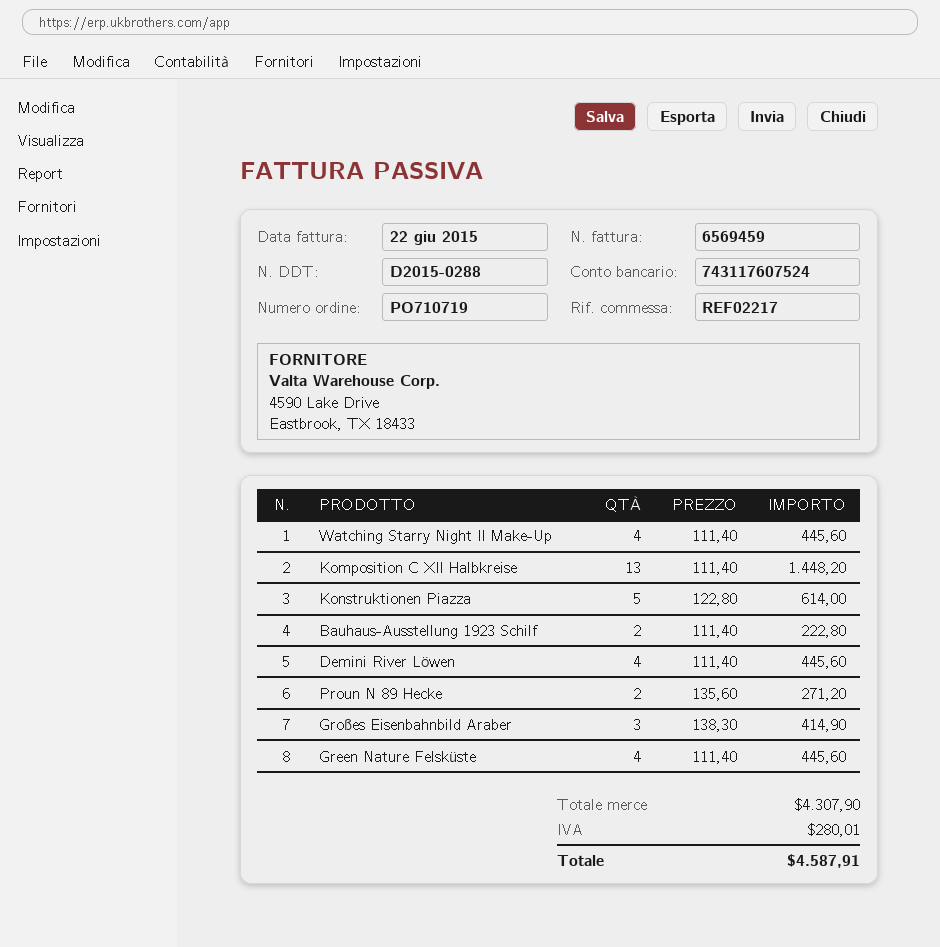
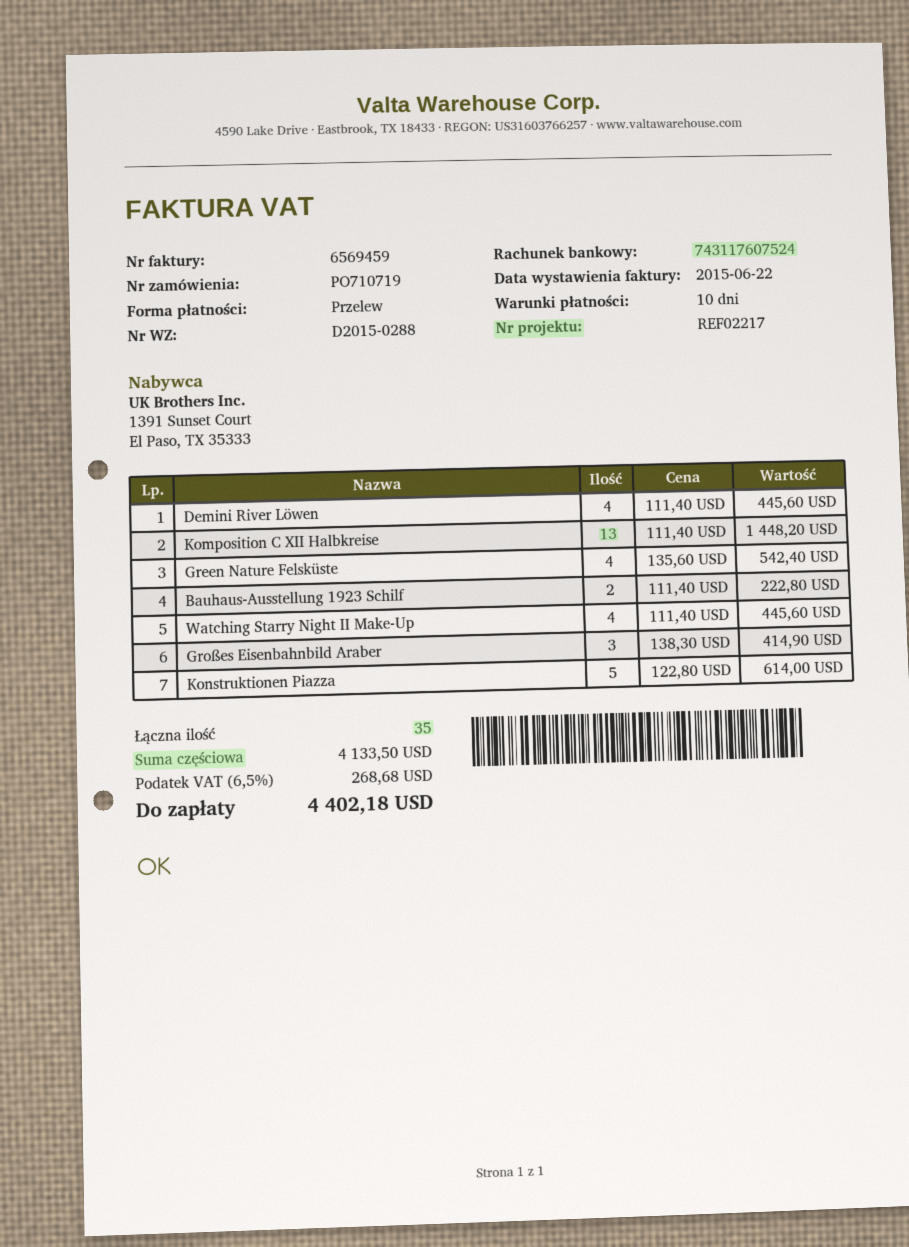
Proun N 89 Hecke: 2 x 135.60 = 271.20 -> none
Green Nature Felsküste: 4 x 111.40 = 445.60 -> 4 x 135.60 = 542.40
subtotal: 4307.90 -> 4133.50
tax: 280.01 -> 268.68
total: 4587.91 -> 4402.18

